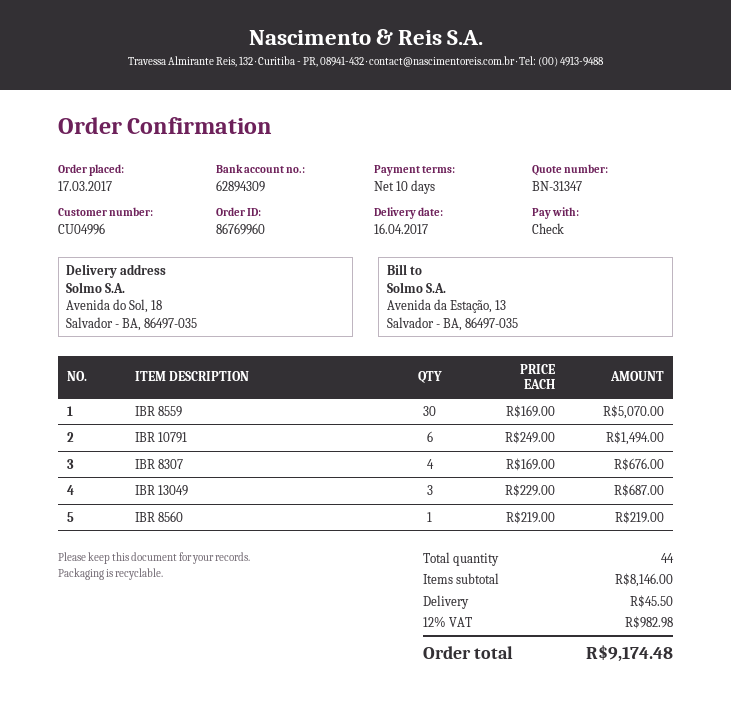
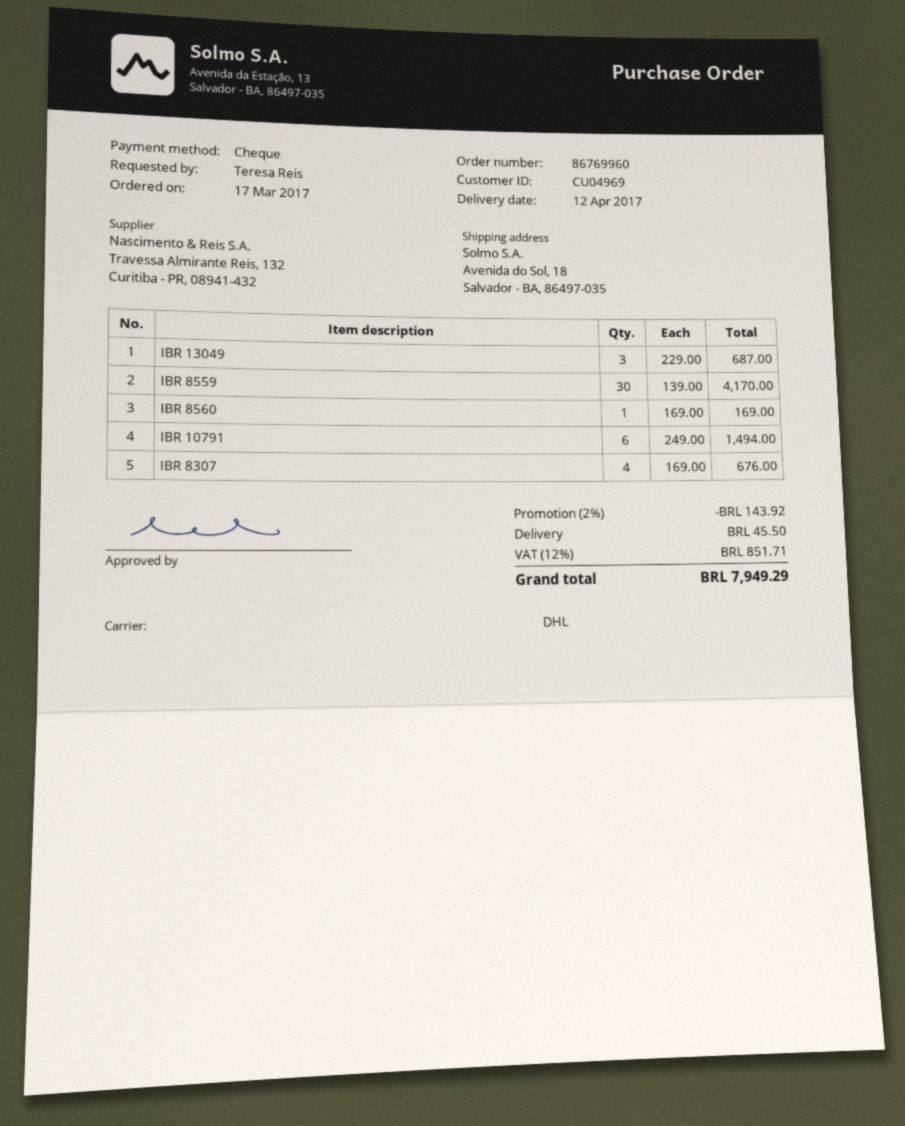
delivery date: 2017-04-16 -> 2017-04-12
customer number: CU04996 -> CU04969
IBR 8559: 30 x 169.00 = 5070.00 -> 30 x 139.00 = 4170.00
IBR 8560: 1 x 219.00 = 219.00 -> 1 x 169.00 = 169.00
discount: none -> 2% = 143.92
tax: 12% = 982.98 -> 12% = 851.71
total: 9174.48 -> 7949.29

